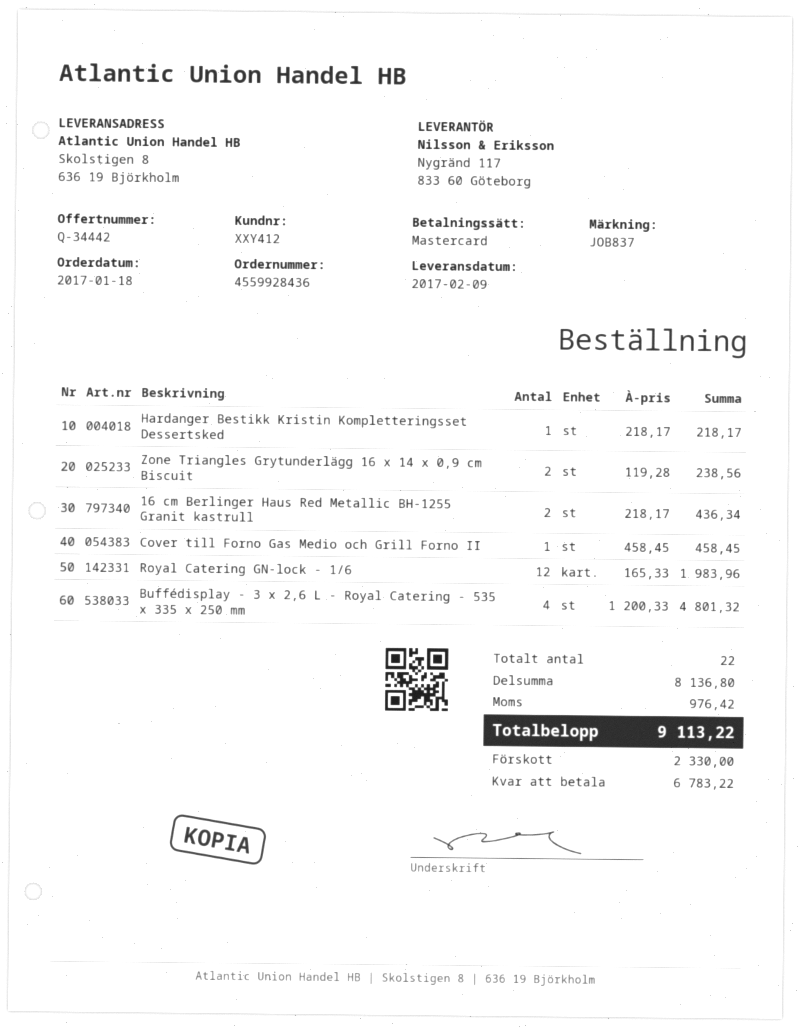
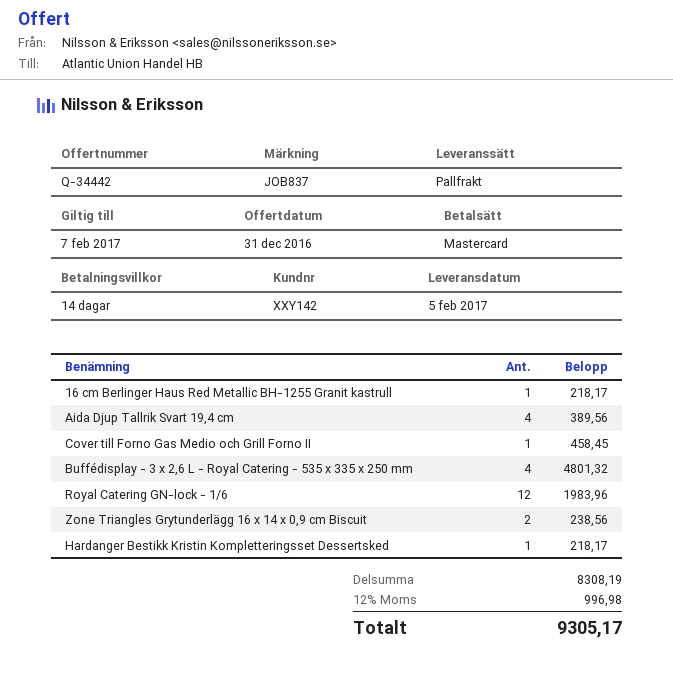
delivery date: 2017-02-09 -> 2017-02-05
customer number: XXY412 -> XXY142
16 cm Berlinger Haus Red Metallic BH-1255 Granit kastrull: 2 for 436.34 -> 1 for 218.17
Aida Djup Tallrik Svart 19,4 cm: none -> 4 for 389.56
subtotal: 8136.80 -> 8308.19
tax: 976.42 -> 996.98
total: 9113.22 -> 9305.17

